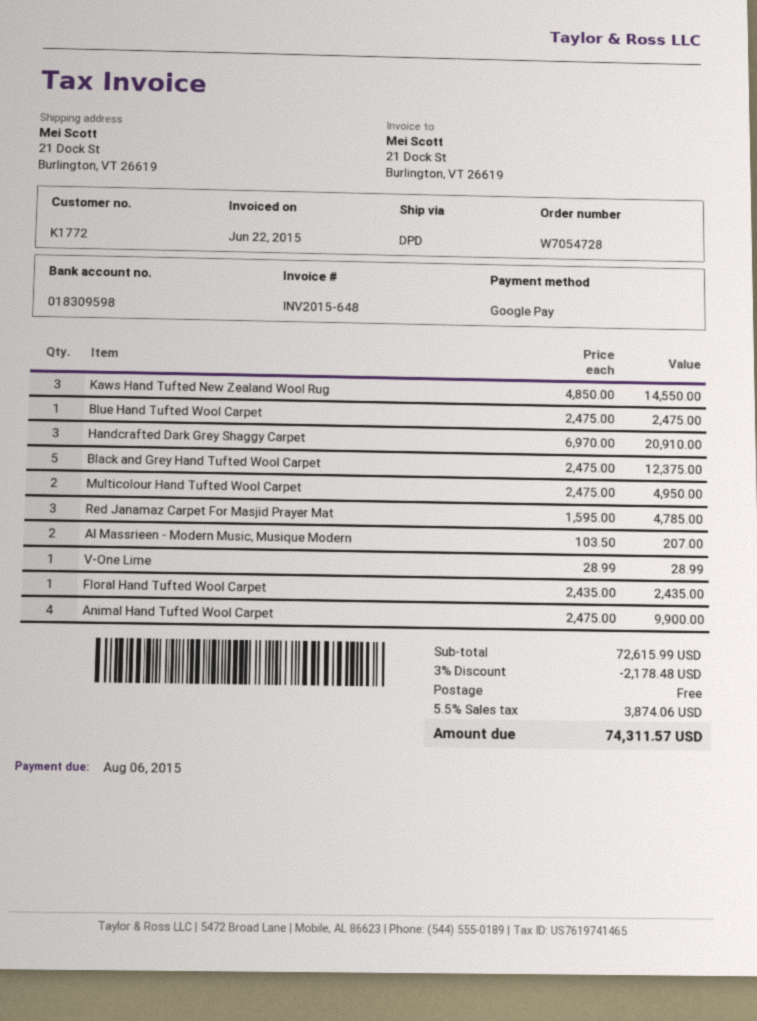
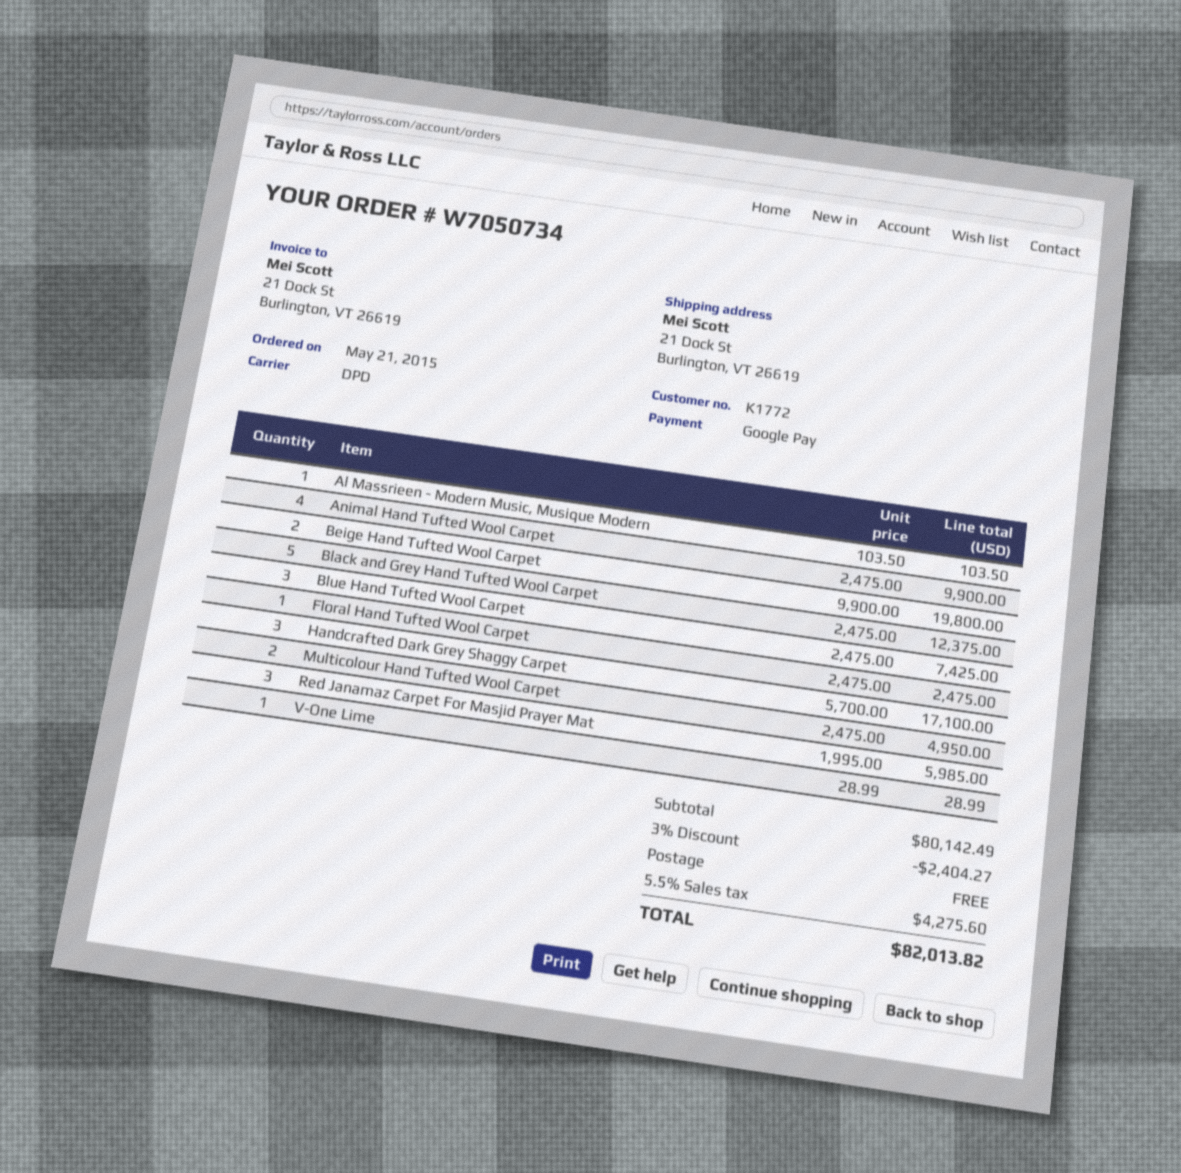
order number: W7054728 -> W7050734
Kaws Hand Tufted New Zealand Wool Rug: 3 x 4850.00 = 14550.00 -> none
Blue Hand Tufted Wool Carpet: 1 x 2475.00 = 2475.00 -> 3 x 2475.00 = 7425.00
Handcrafted Dark Grey Shaggy Carpet: 3 x 6970.00 = 20910.00 -> 3 x 5700.00 = 17100.00
Red Janamaz Carpet For Masjid Prayer Mat: 3 x 1595.00 = 4785.00 -> 3 x 1995.00 = 5985.00
Al Massrieen - Modern Music, Musique Modern: 2 x 103.50 = 207.00 -> 1 x 103.50 = 103.50
Floral Hand Tufted Wool Carpet: 1 x 2435.00 = 2435.00 -> 1 x 2475.00 = 2475.00
Beige Hand Tufted Wool Carpet: none -> 2 x 9900.00 = 19800.00
subtotal: 72615.99 -> 80142.49
discount: 3% = 2178.48 -> 3% = 2404.27
tax: 5.5% = 3874.06 -> 5.5% = 4275.60
total: 74311.57 -> 82013.82

